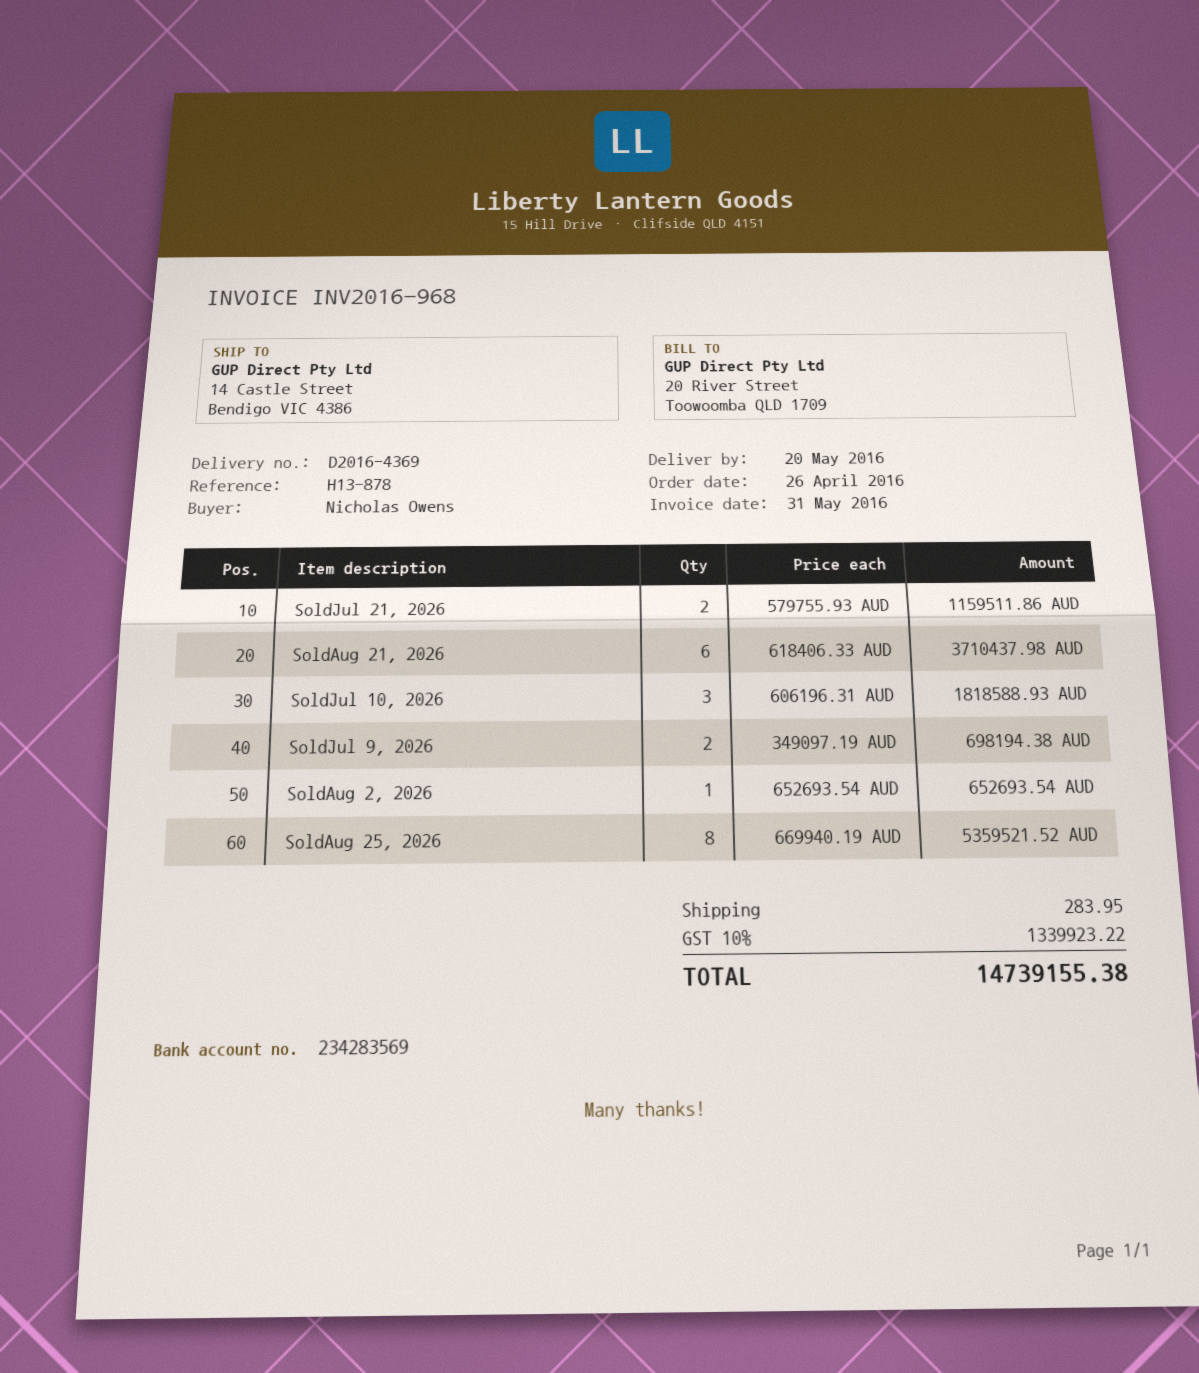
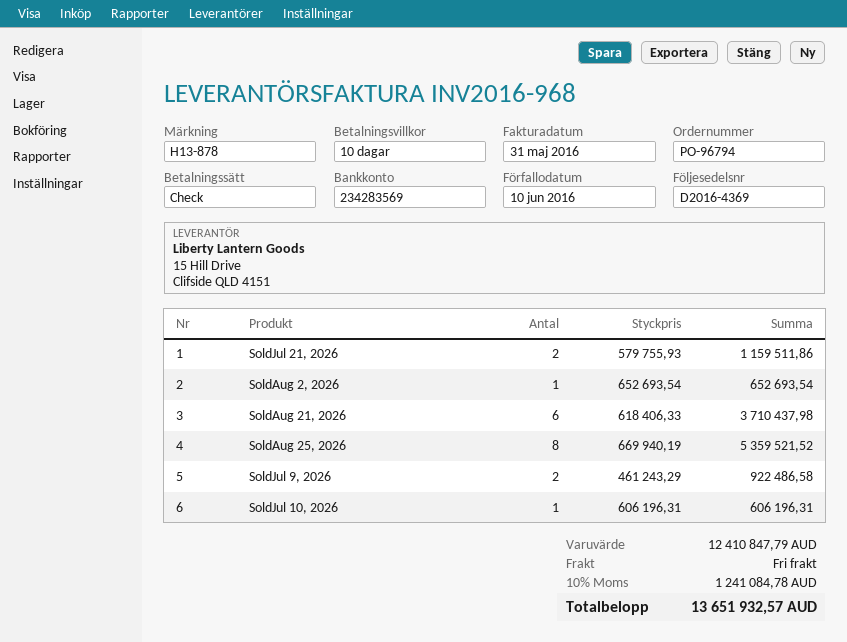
SoldJul 10, 2026: 3 x 606196.31 = 1818588.93 -> 1 x 606196.31 = 606196.31
SoldJul 9, 2026: 2 x 349097.19 = 698194.38 -> 2 x 461243.29 = 922486.58
shipping: 283.95 -> 0.00
tax: 10% = 1339923.22 -> 10% = 1241084.78
total: 14739155.38 -> 13651932.57

